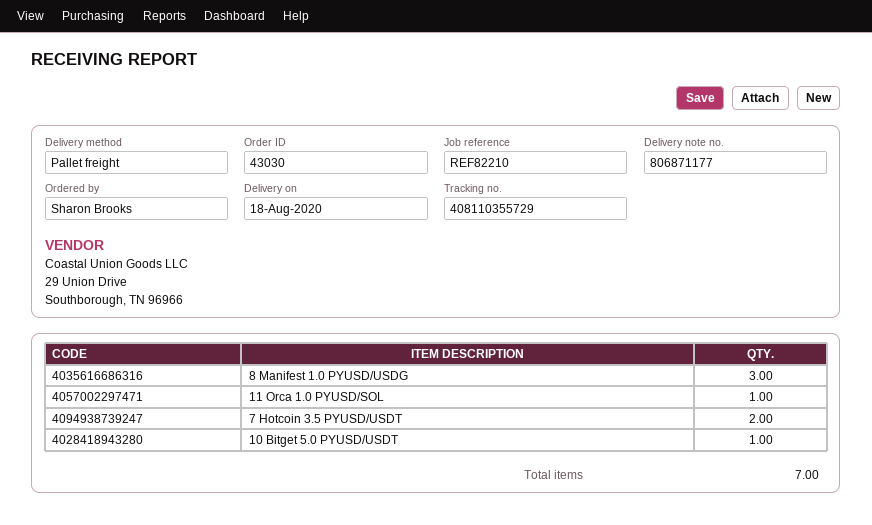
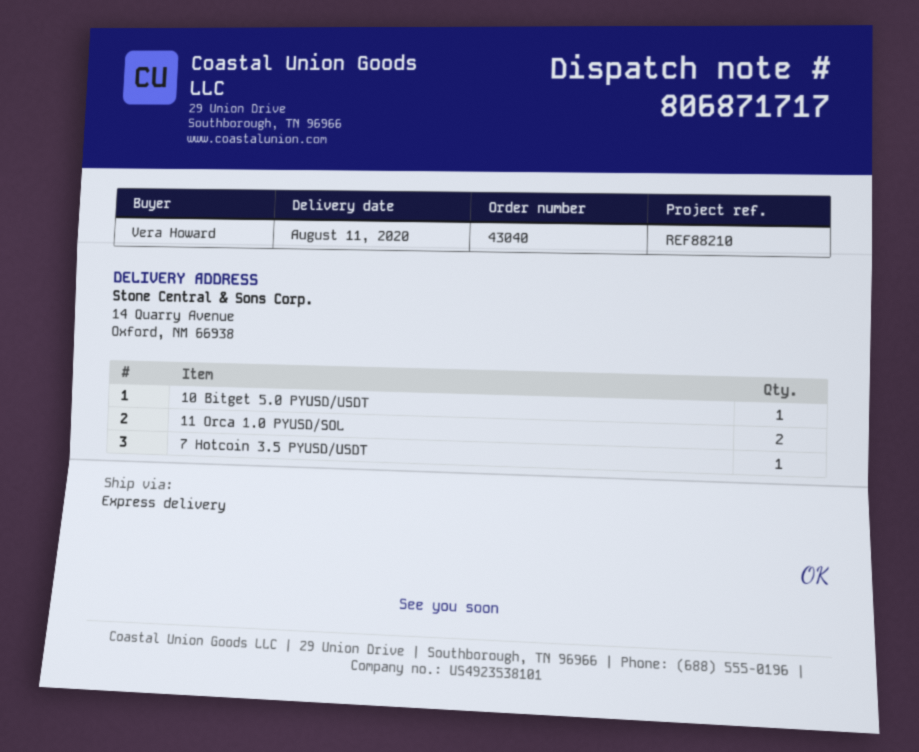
order number: 43030 -> 43040
delivery note number: 806871177 -> 806871717
delivery date: 2020-08-18 -> 2020-08-11
reference: REF82210 -> REF88210
ordered by: Sharon Brooks -> Vera Howard
shipping method: pallet freight -> express
8 Manifest 1.0 PYUSD/USDG: 3 -> none
11 Orca 1.0 PYUSD/SOL: 1 -> 2
7 Hotcoin 3.5 PYUSD/USDT: 2 -> 1

